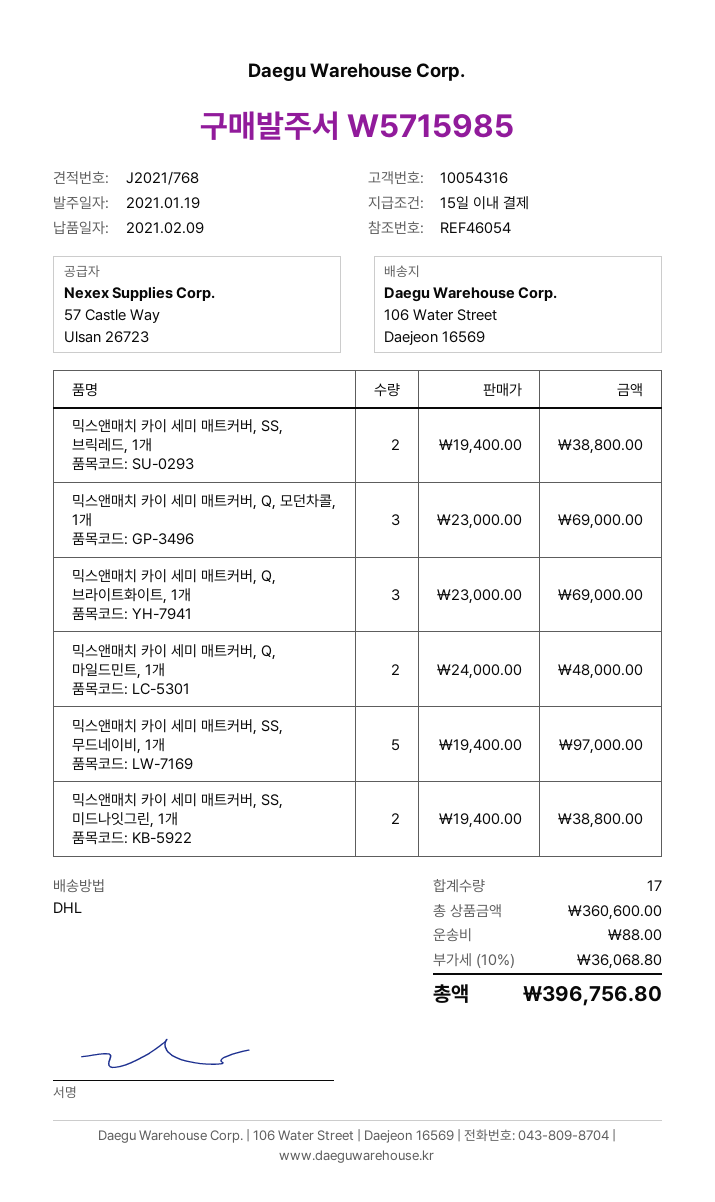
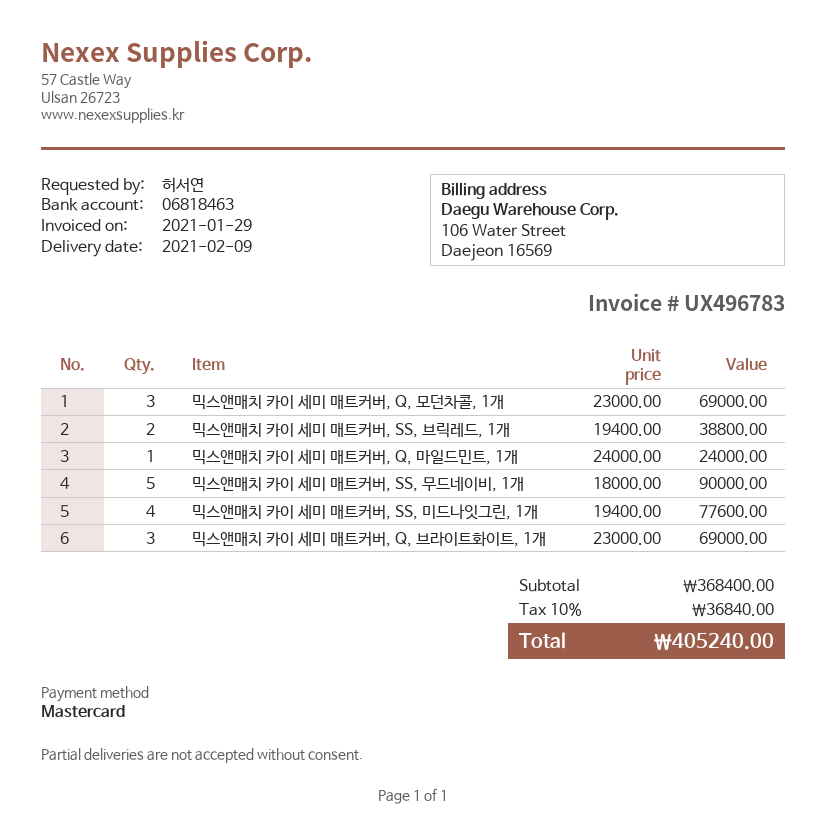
믹스앤매치 카이 세미 매트커버, Q, 마일드민트, 1개: 2 x 24000.00 = 48000.00 -> 1 x 24000.00 = 24000.00
믹스앤매치 카이 세미 매트커버, SS, 무드네이비, 1개: 5 x 19400.00 = 97000.00 -> 5 x 18000.00 = 90000.00
믹스앤매치 카이 세미 매트커버, SS, 미드나잇그린, 1개: 2 x 19400.00 = 38800.00 -> 4 x 19400.00 = 77600.00
subtotal: 360600.00 -> 368400.00
shipping: 88.00 -> none
tax: 10% = 36068.80 -> 10% = 36840.00
total: 396756.80 -> 405240.00

